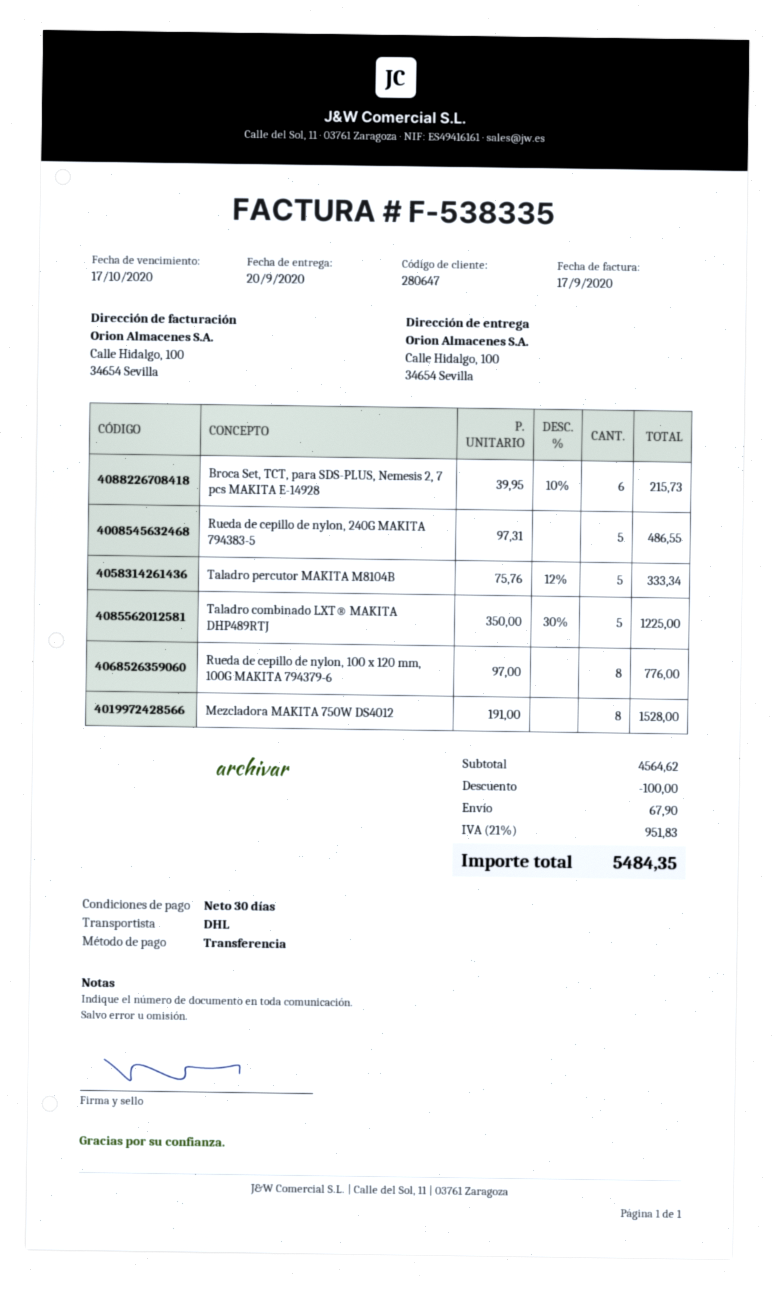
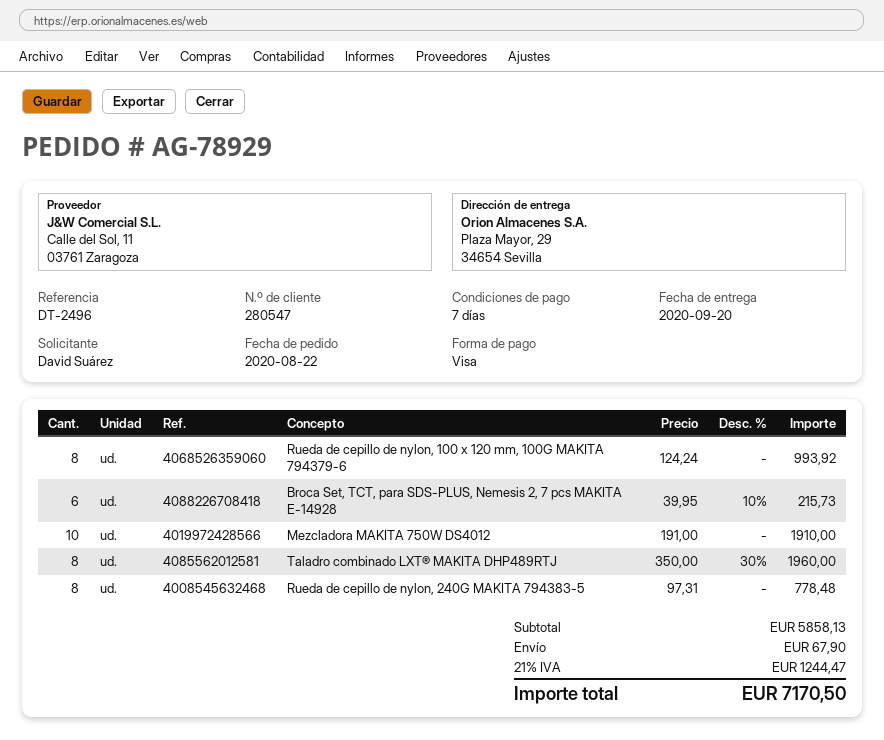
payment terms: 30 days -> 7 days
customer number: 280647 -> 280547
payment method: bank transfer -> Visa
ship to: Calle Hidalgo, 100, 34654 Sevilla -> Plaza Mayor, 29, 34654 Sevilla
Rueda de cepillo de nylon, 240G MAKITA 794383-5: 5 x 97.31 = 486.55 -> 8 x 97.31 = 778.48
Taladro percutor MAKITA M8104B: 5 x 75.76 - 12% = 333.34 -> none
Taladro combinado LXT® MAKITA DHP489RTJ: 5 x 350.00 - 30% = 1225.00 -> 8 x 350.00 - 30% = 1960.00
Rueda de cepillo de nylon, 100 x 120 mm, 100G MAKITA 794379-6: 8 x 97.00 = 776.00 -> 8 x 124.24 = 993.92
Mezcladora MAKITA 750W DS4012: 8 x 191.00 = 1528.00 -> 10 x 191.00 = 1910.00
subtotal: 4564.62 -> 5858.13
discount: 100.00 -> none
tax: 21% = 951.83 -> 21% = 1244.47
total: 5484.35 -> 7170.50

